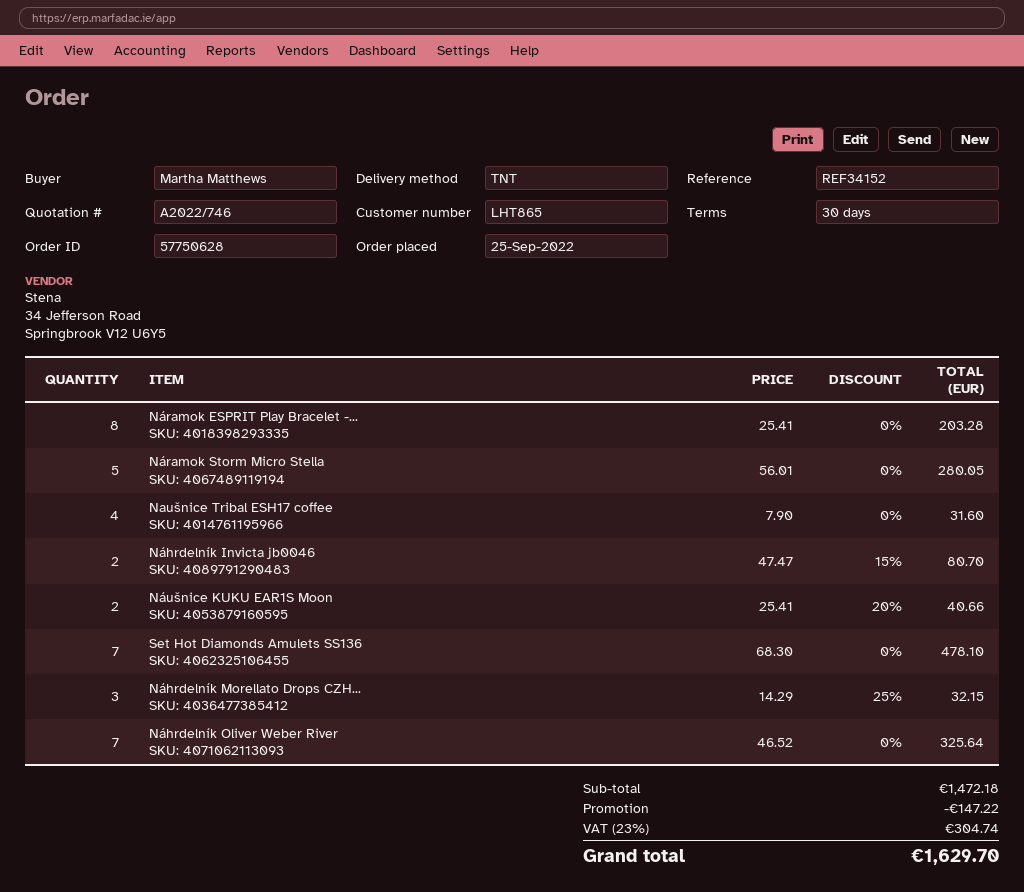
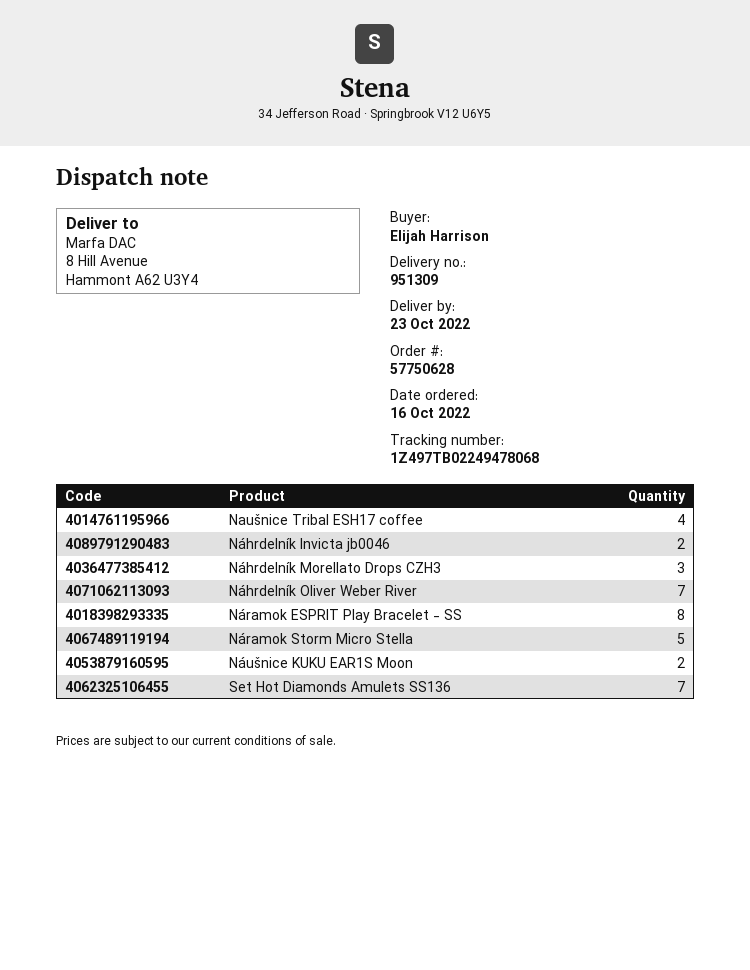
order date: 2022-09-25 -> 2022-10-16
ordered by: Martha Matthews -> Elijah Harrison

